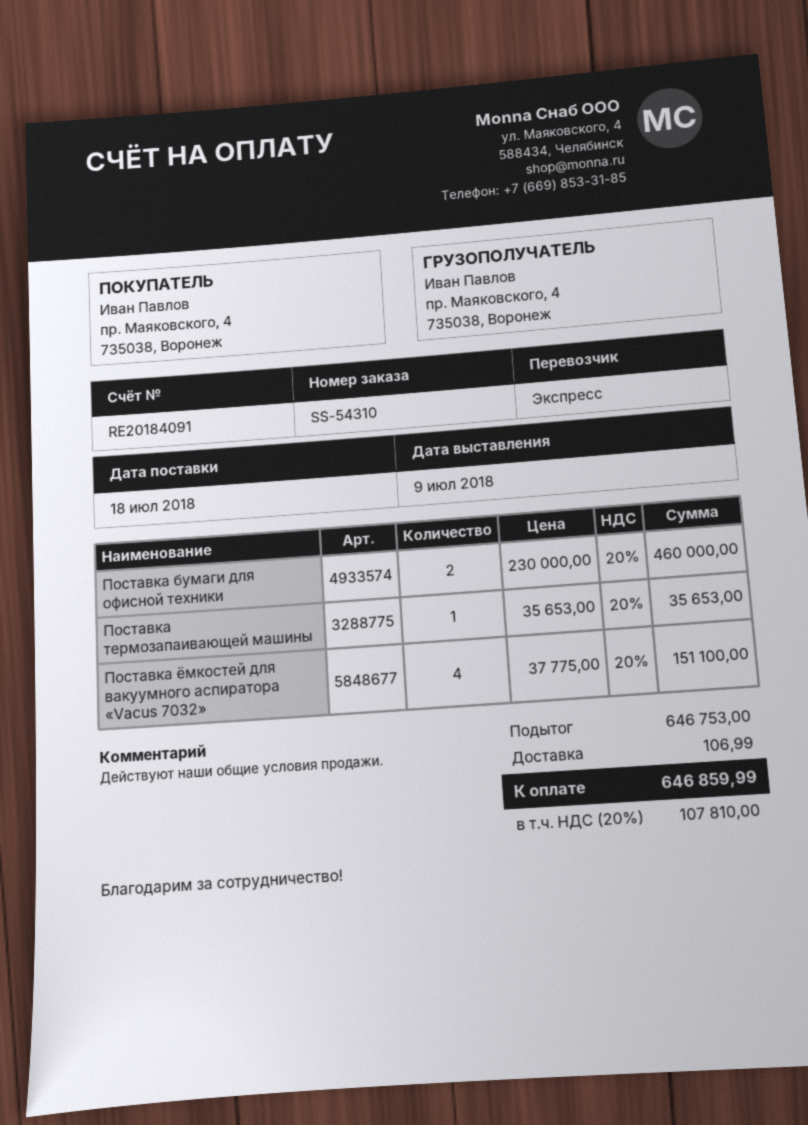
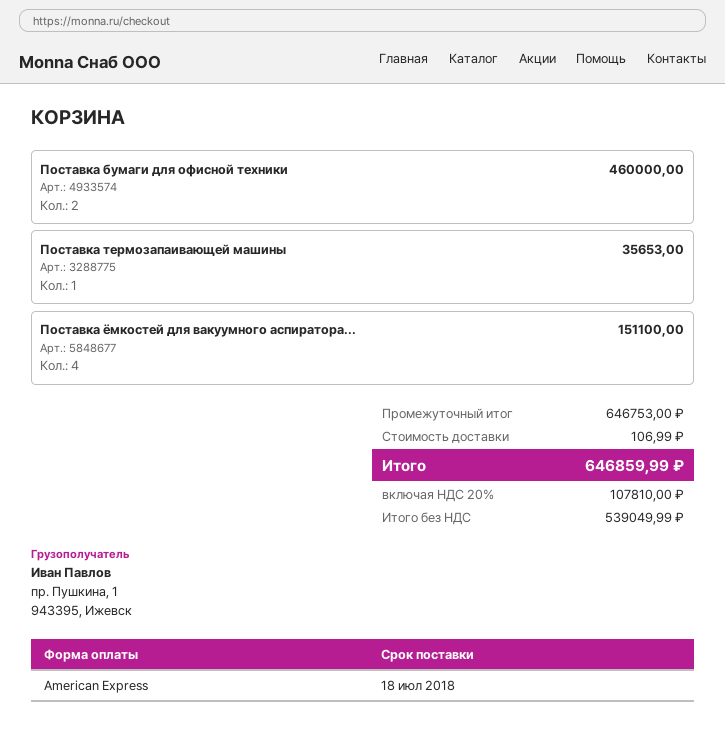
ship to: пр. Маяковского, 4, 735038, Воронеж -> пр. Пушкина, 1, 943395, Ижевск

